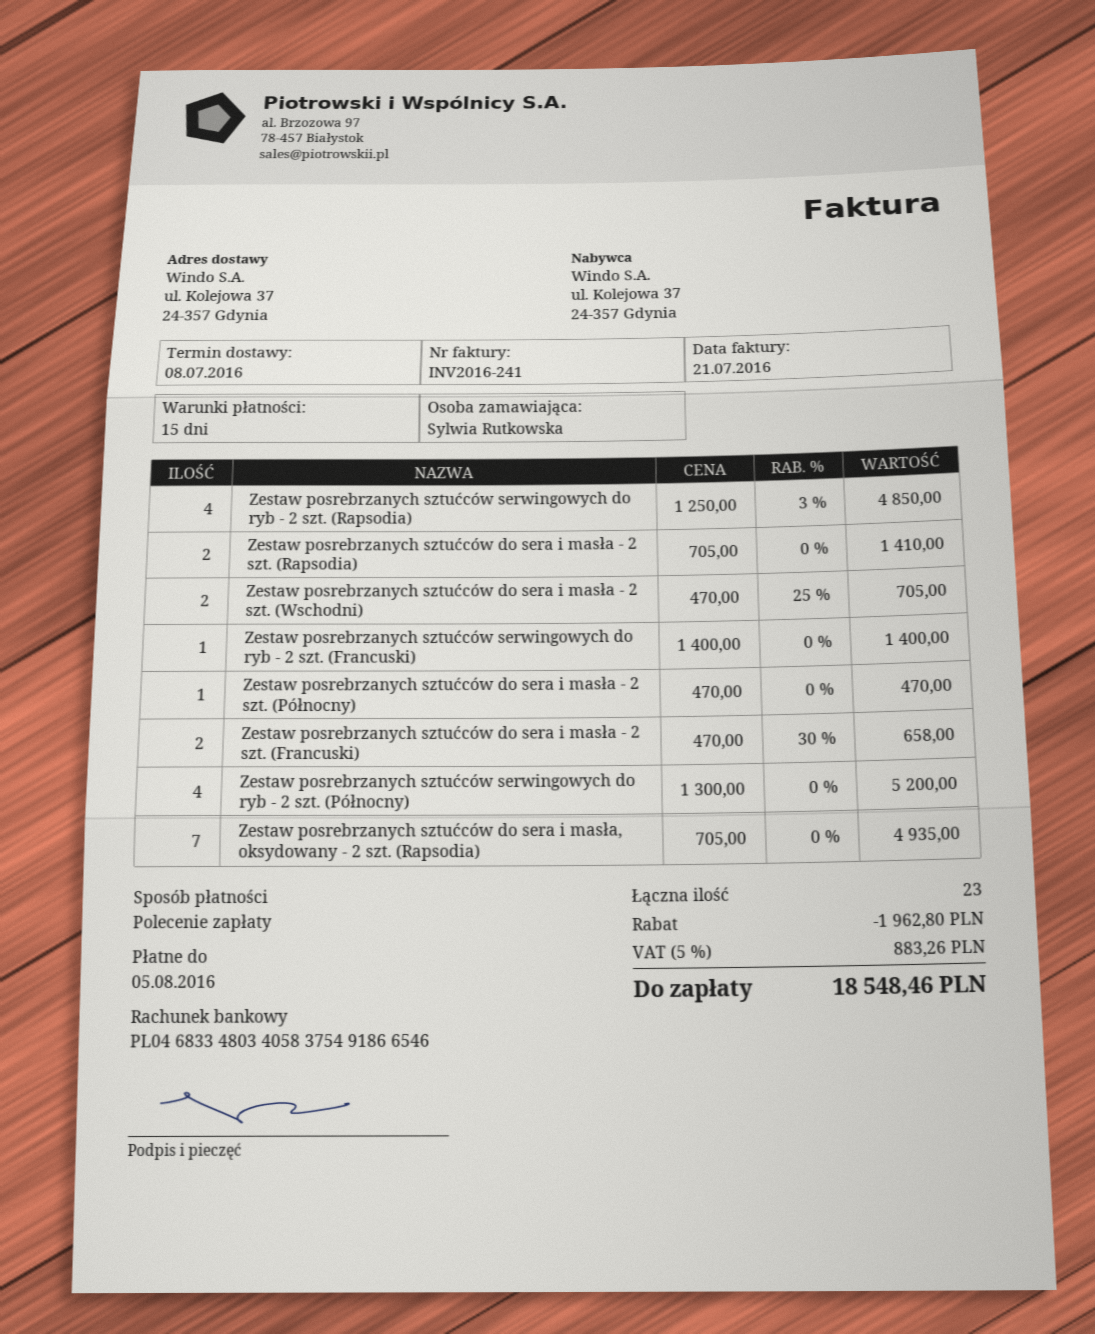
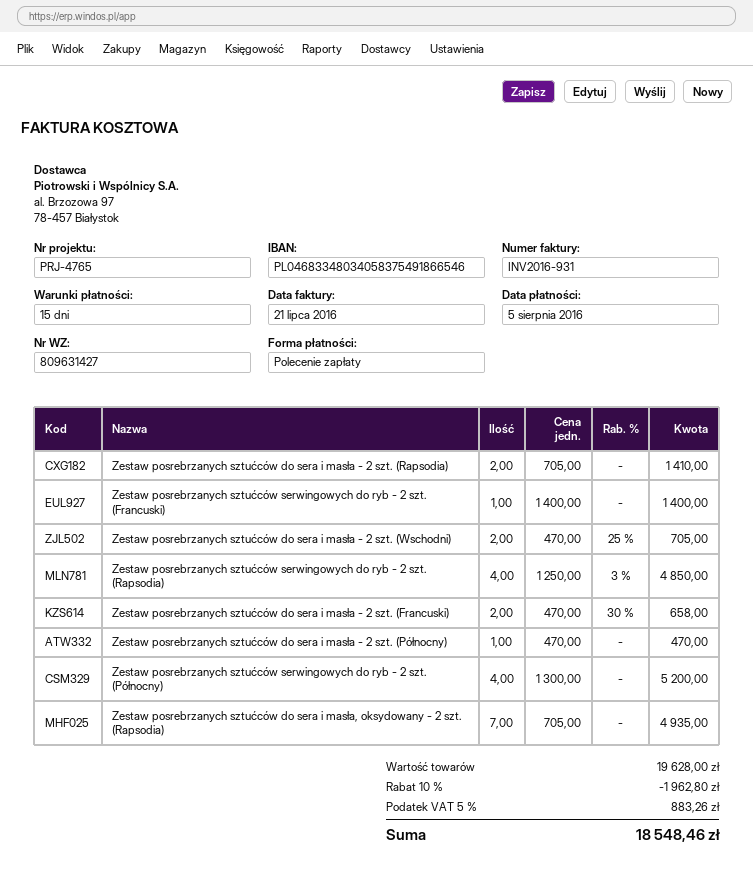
invoice number: INV2016-241 -> INV2016-931

